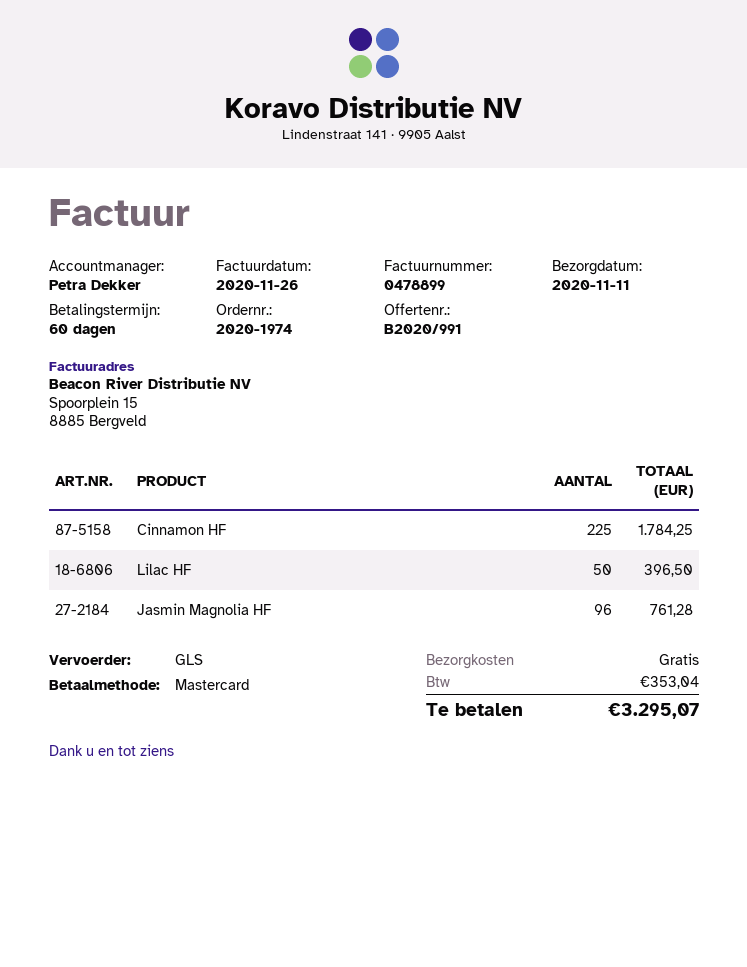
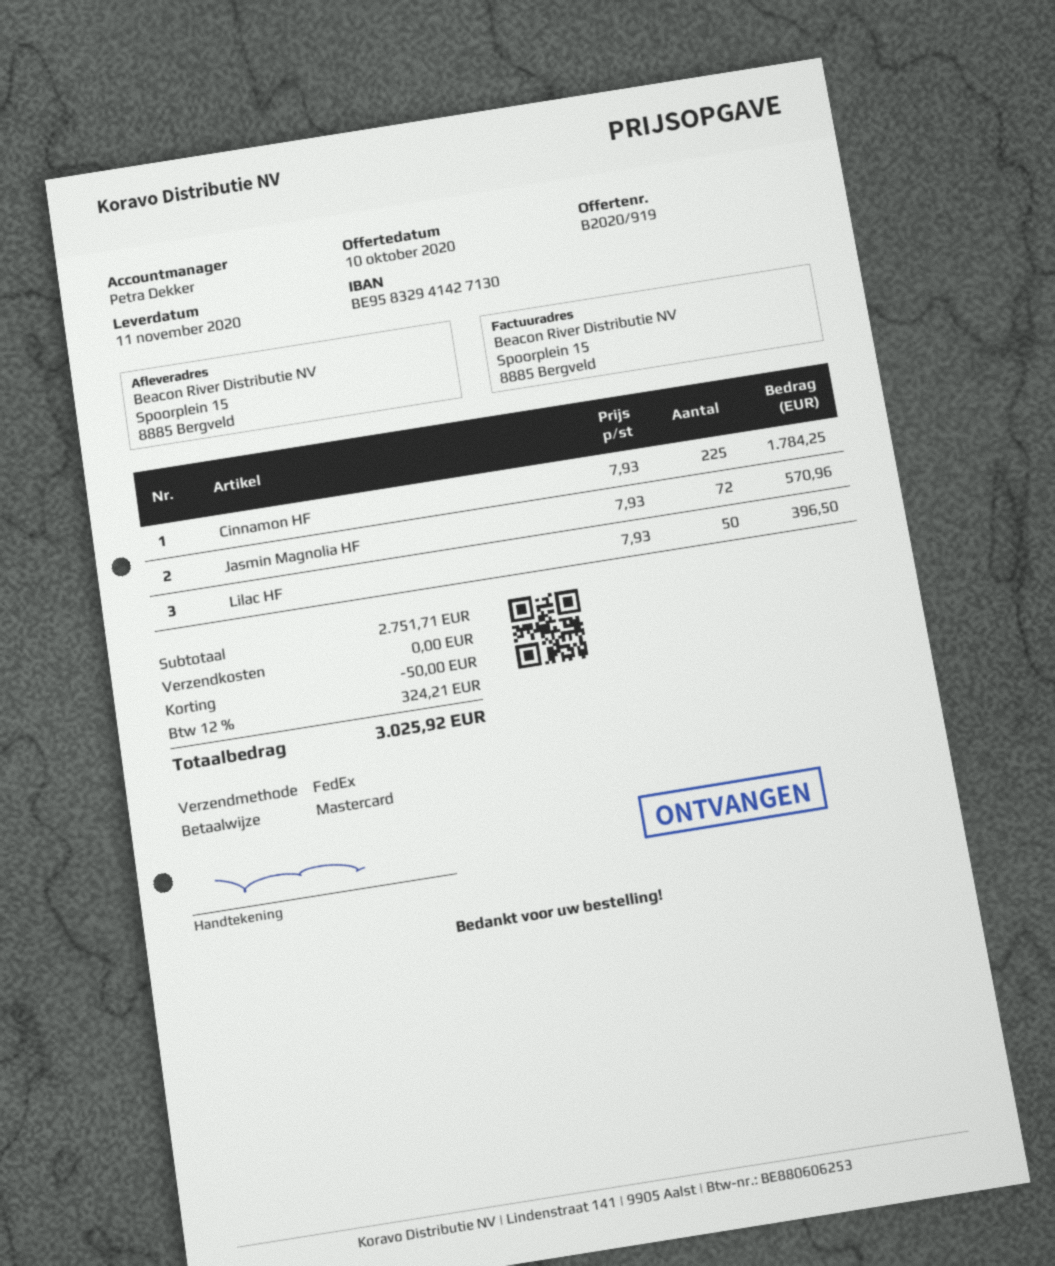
quote number: B2020/991 -> B2020/919
shipping method: GLS -> FedEx
Jasmin Magnolia HF: 96 for 761.28 -> 72 for 570.96
discount: none -> 50.00
tax: 353.04 -> 324.21
total: 3295.07 -> 3025.92

